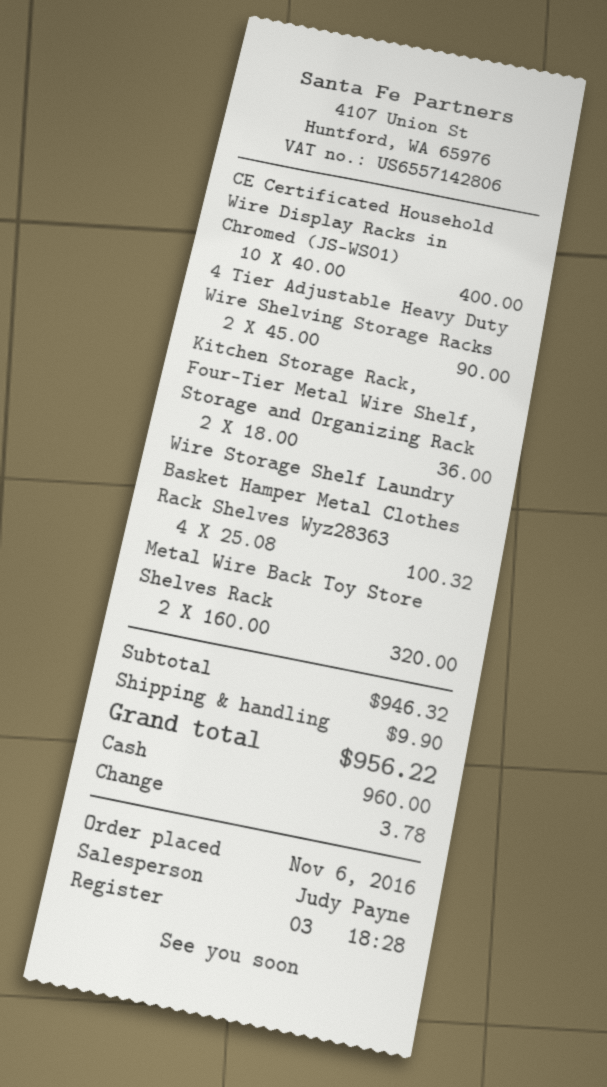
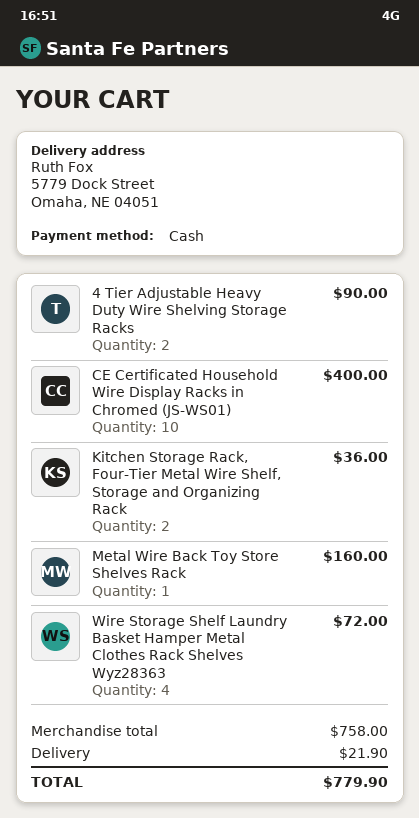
Wire Storage Shelf Laundry Basket Hamper Metal Clothes Rack Shelves Wyz28363: 4 for 100.32 -> 4 for 72.00
Metal Wire Back Toy Store Shelves Rack: 2 for 320.00 -> 1 for 160.00
subtotal: 946.32 -> 758.00
shipping: 9.90 -> 21.90
total: 956.22 -> 779.90

